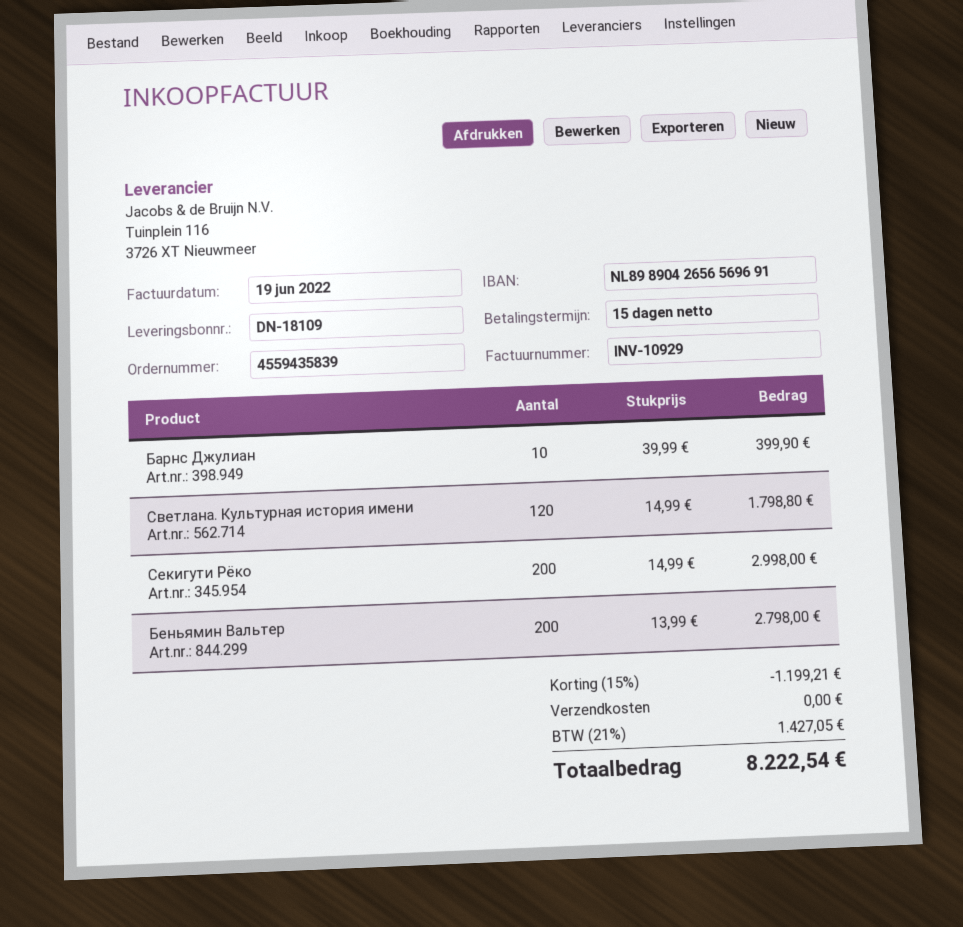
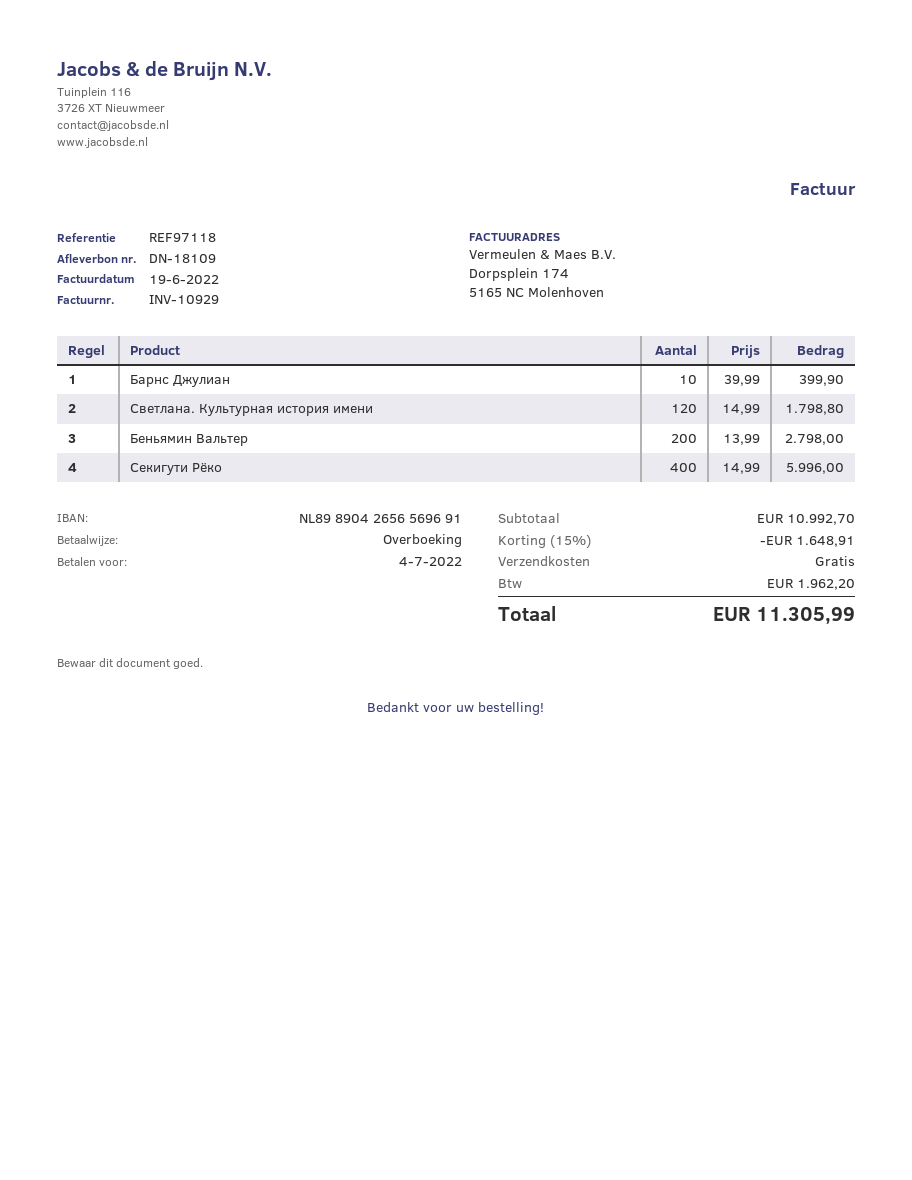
Секигути Рёко: 200 x 14.99 = 2998.00 -> 400 x 14.99 = 5996.00
discount: 15% = 1199.21 -> 15% = 1648.91
tax: 1427.05 -> 1962.20
total: 8222.54 -> 11305.99

